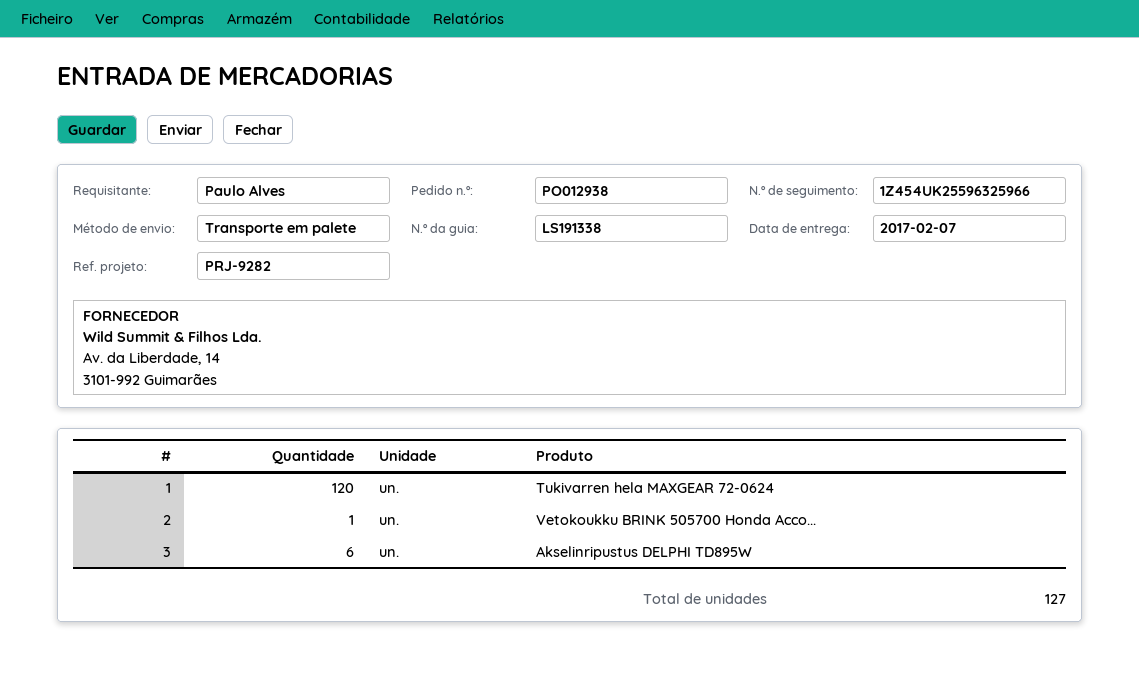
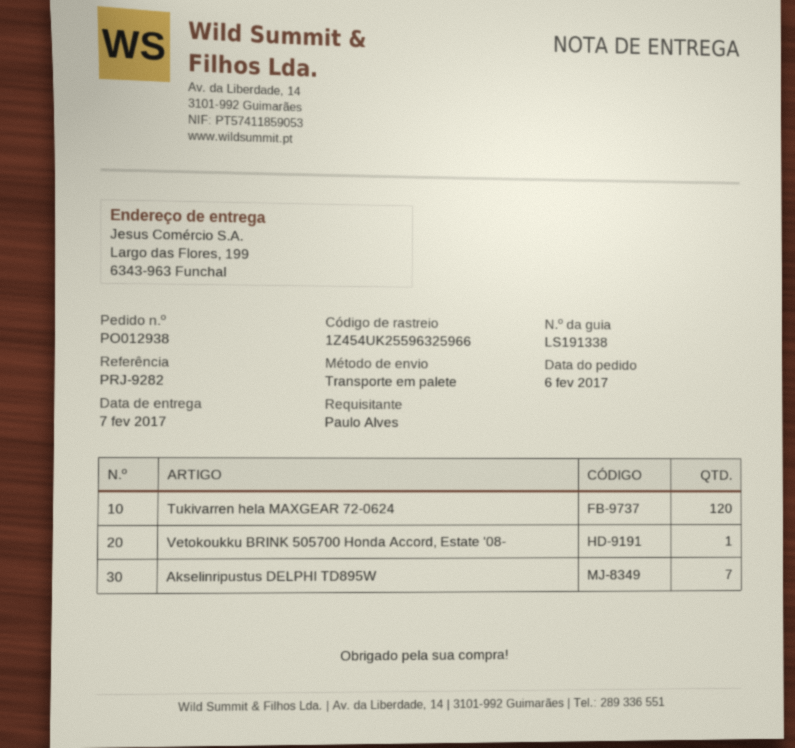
Akselinripustus DELPHI TD895W: 6 -> 7

